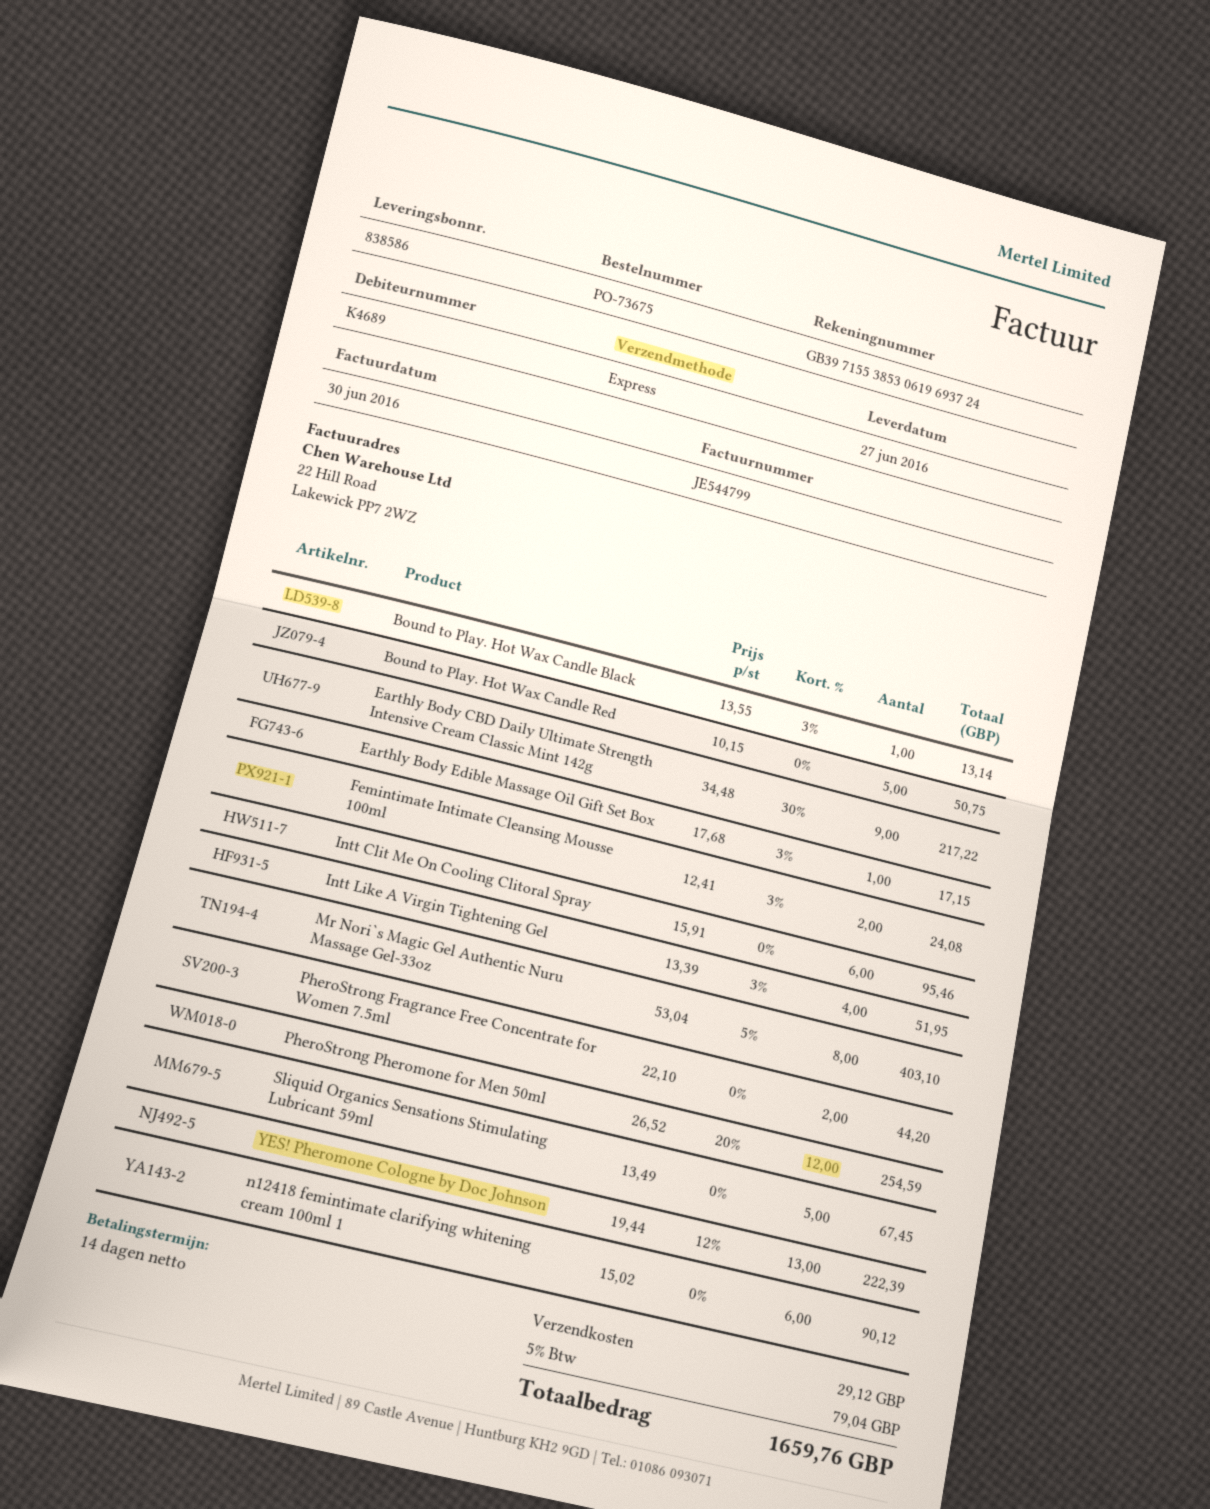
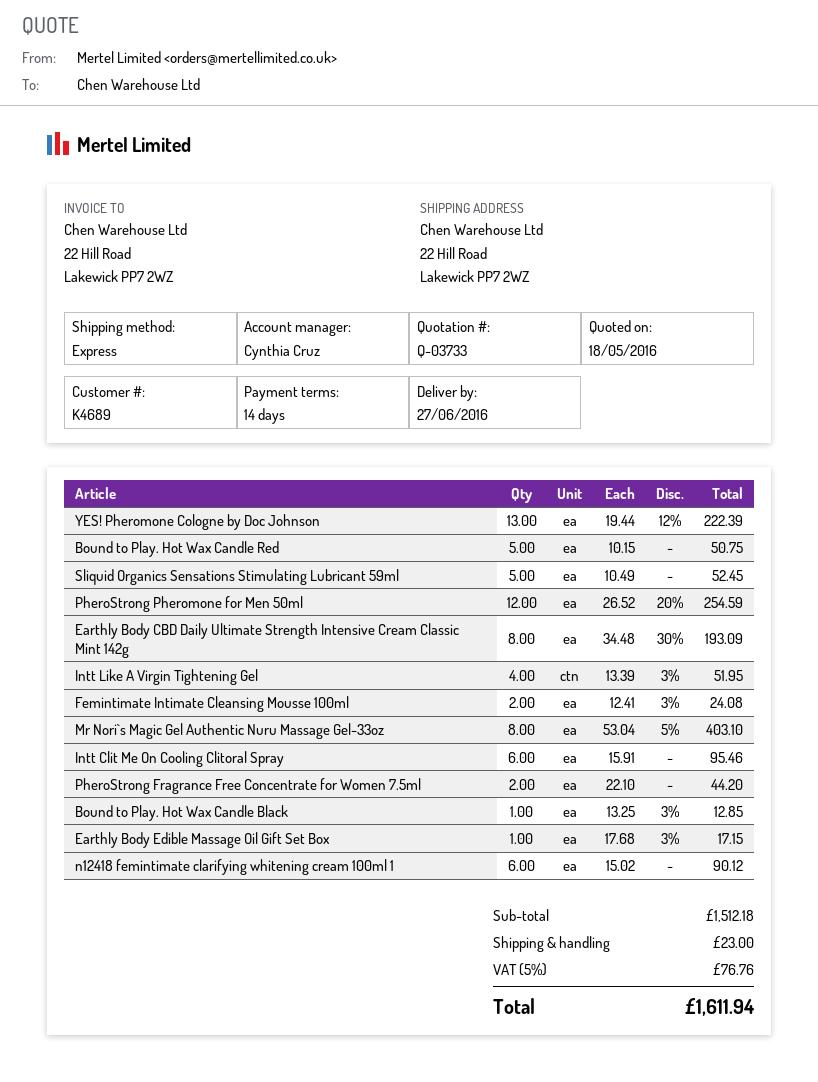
Bound to Play. Hot Wax Candle Black: 1 x 13.55 - 3% = 13.14 -> 1 x 13.25 - 3% = 12.85
Earthly Body CBD Daily Ultimate Strength Intensive Cream Classic Mint 142g: 9 x 34.48 - 30% = 217.22 -> 8 x 34.48 - 30% = 193.09
Sliquid Organics Sensations Stimulating Lubricant 59ml: 5 x 13.49 = 67.45 -> 5 x 10.49 = 52.45
shipping: 29.12 -> 23.00
tax: 5% = 79.04 -> 5% = 76.76
total: 1659.76 -> 1611.94

